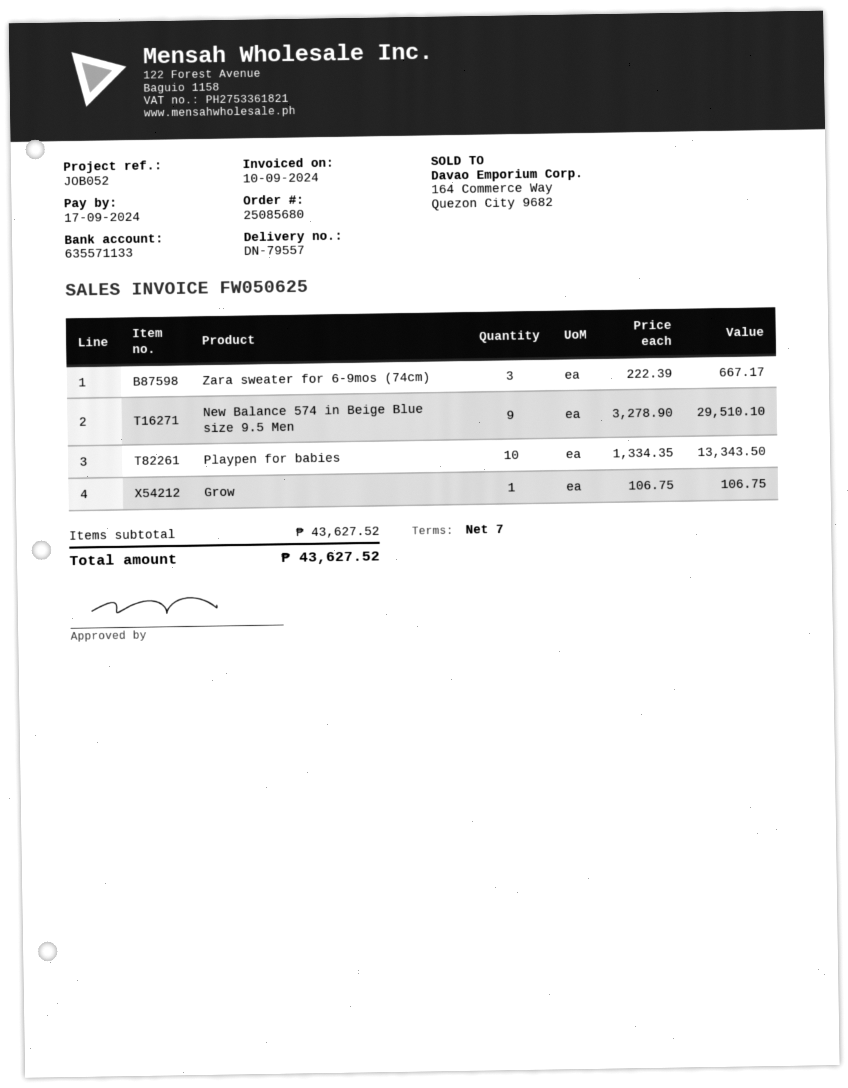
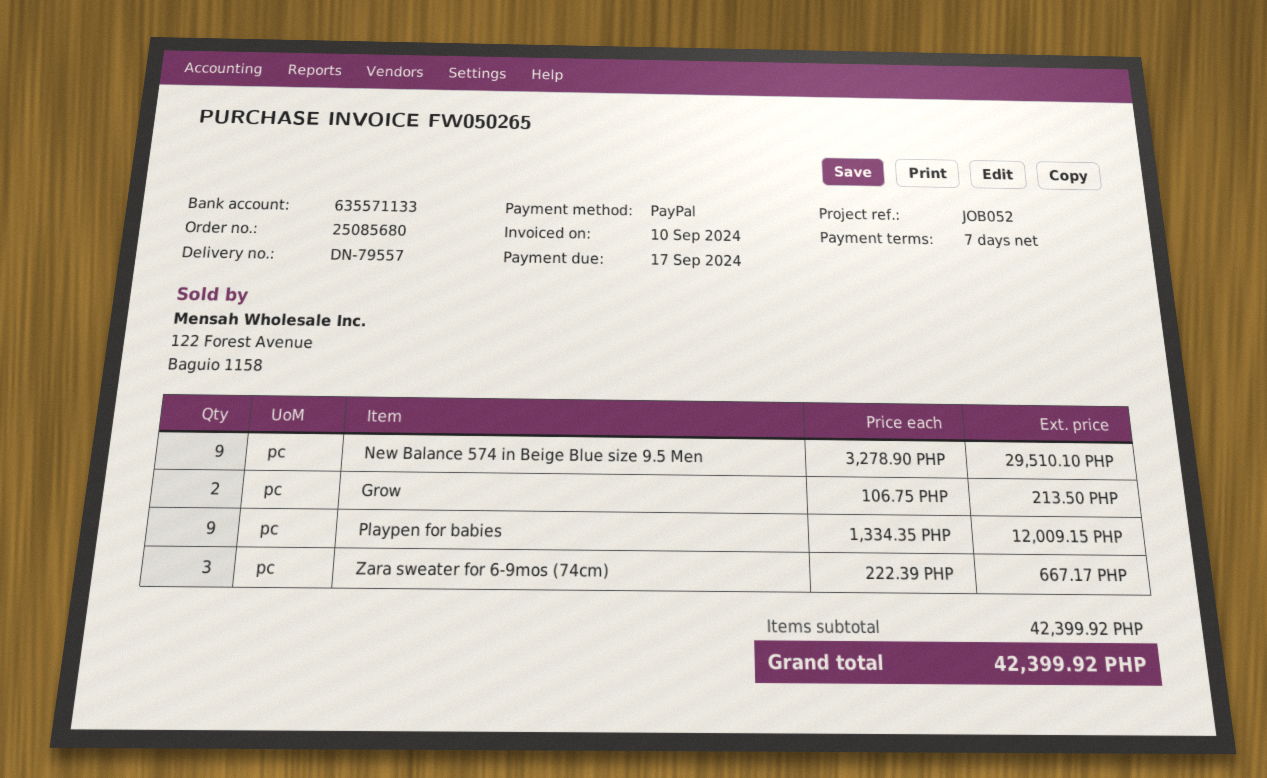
invoice number: FW050625 -> FW050265
Playpen for babies: 10 x 1334.35 = 13343.50 -> 9 x 1334.35 = 12009.15
Grow: 1 x 106.75 = 106.75 -> 2 x 106.75 = 213.50
subtotal: 43627.52 -> 42399.92
total: 43627.52 -> 42399.92

